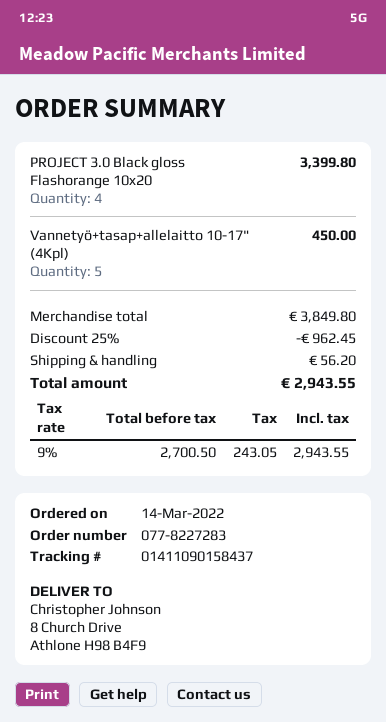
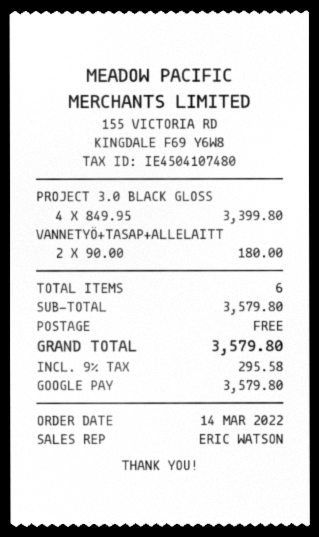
Vannetyö+tasap+allelaitto 10-17" (4Kpl): 5 for 450.00 -> 2 for 180.00
subtotal: 3849.80 -> 3579.80
discount: 25% = 962.45 -> none
shipping: 56.20 -> 0.00
tax: 9% = 243.05 -> 9% = 295.58
total: 2943.55 -> 3579.80

